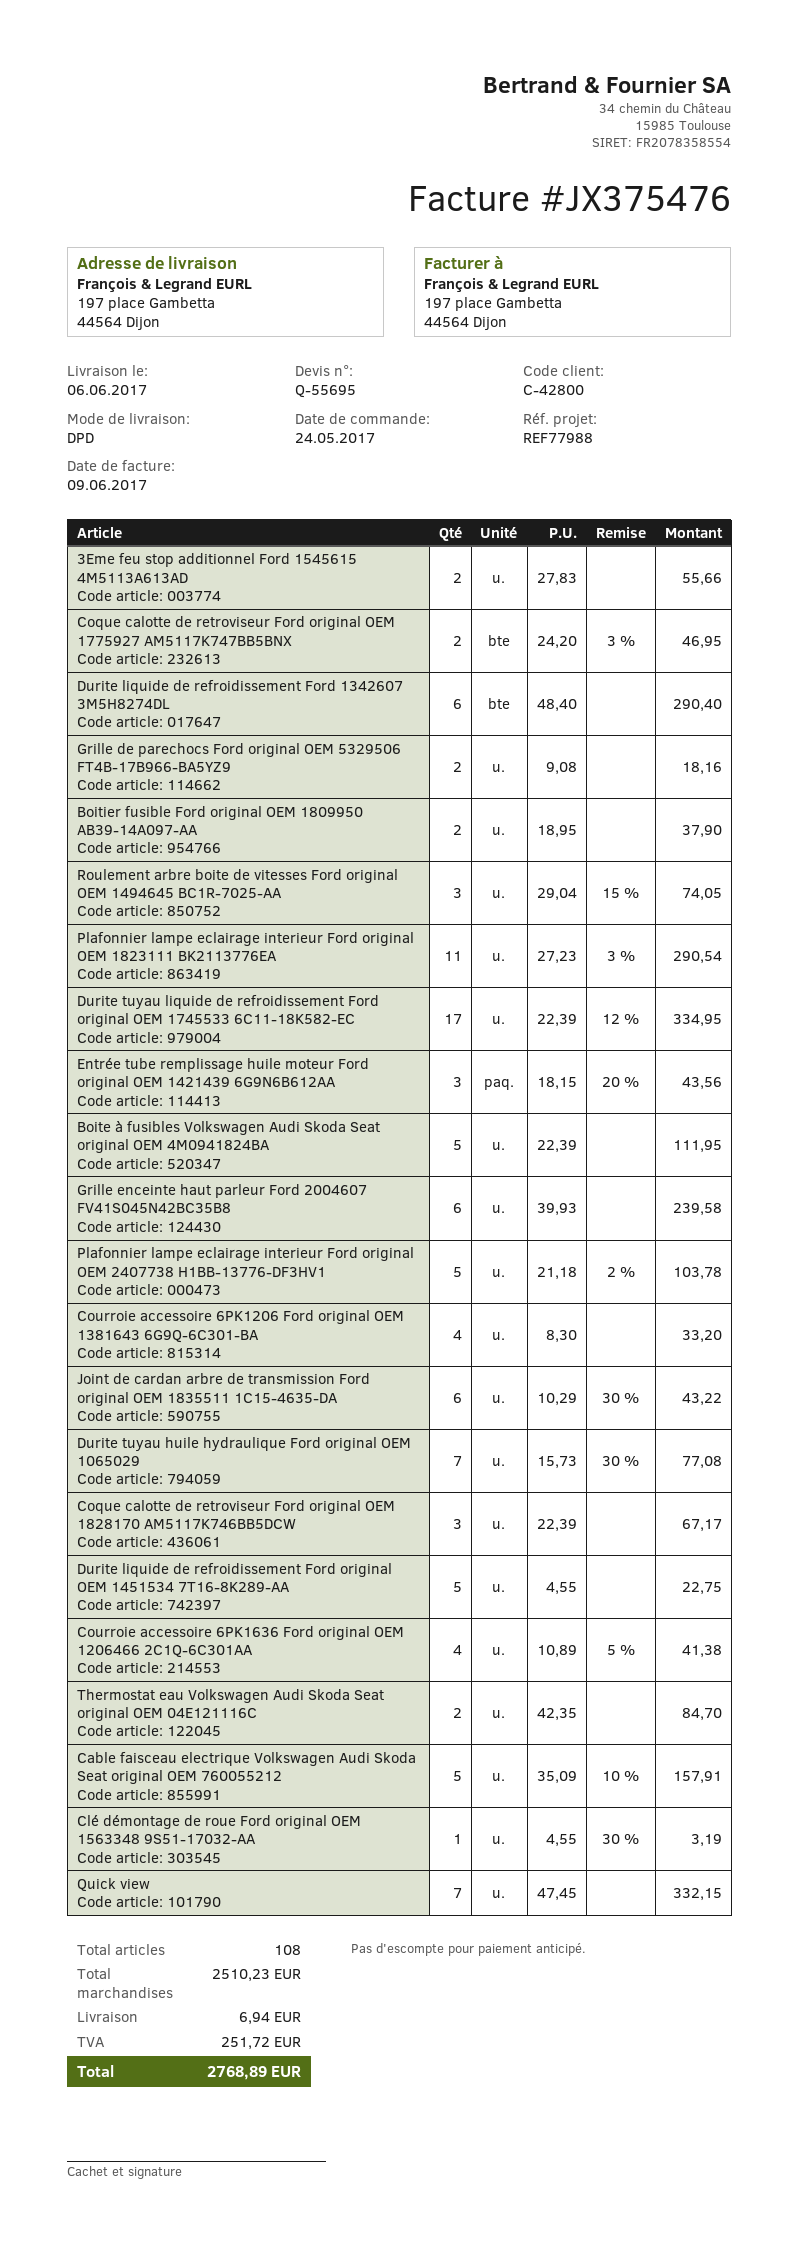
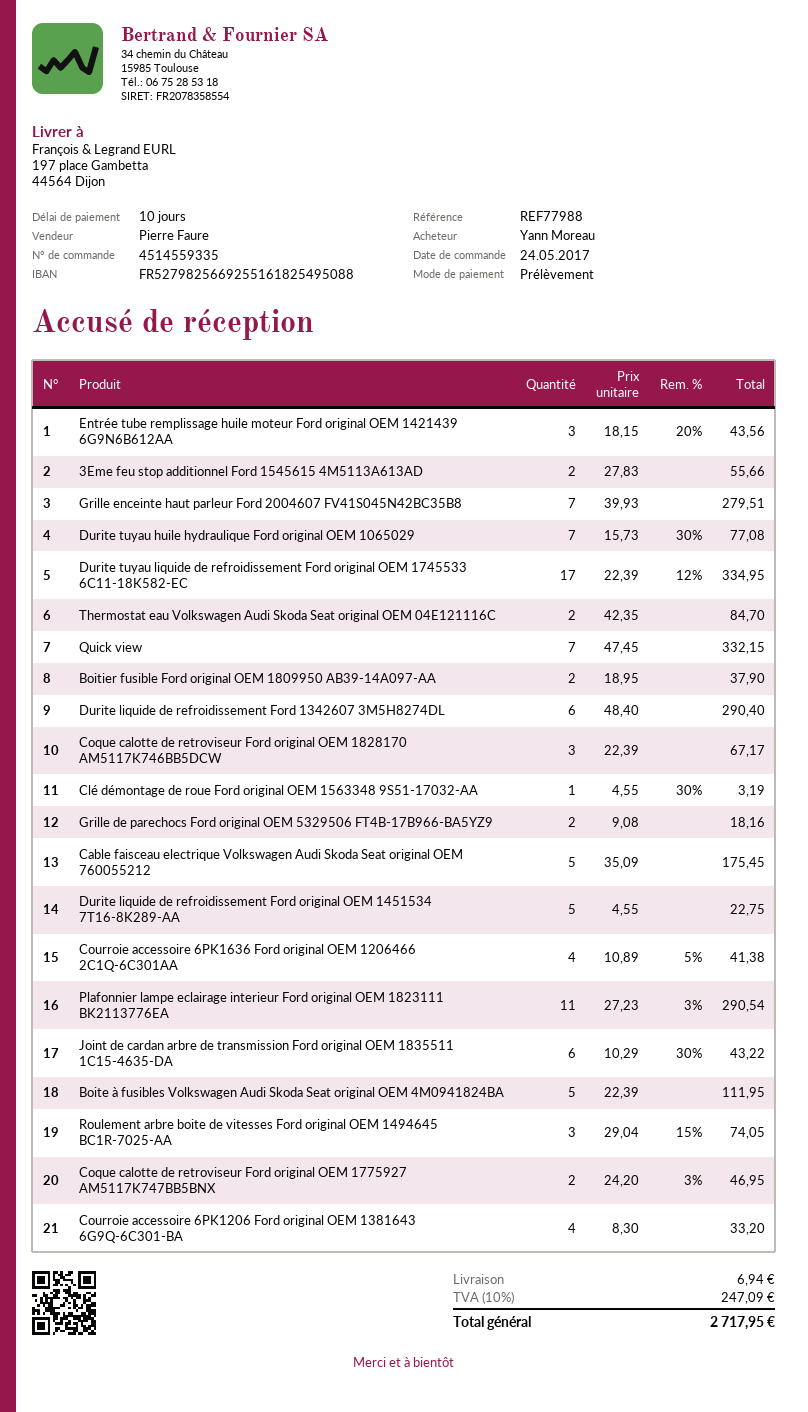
Grille enceinte haut parleur Ford 2004607 FV41S045N42BC35B8: 6 x 39.93 = 239.58 -> 7 x 39.93 = 279.51
Plafonnier lampe eclairage interieur Ford original OEM 2407738 H1BB-13776-DF3HV1: 5 x 21.18 - 2% = 103.78 -> none
Cable faisceau electrique Volkswagen Audi Skoda Seat original OEM 760055212: 5 x 35.09 - 10% = 157.91 -> 5 x 35.09 = 175.45
tax: 251.72 -> 247.09
total: 2768.89 -> 2717.95

